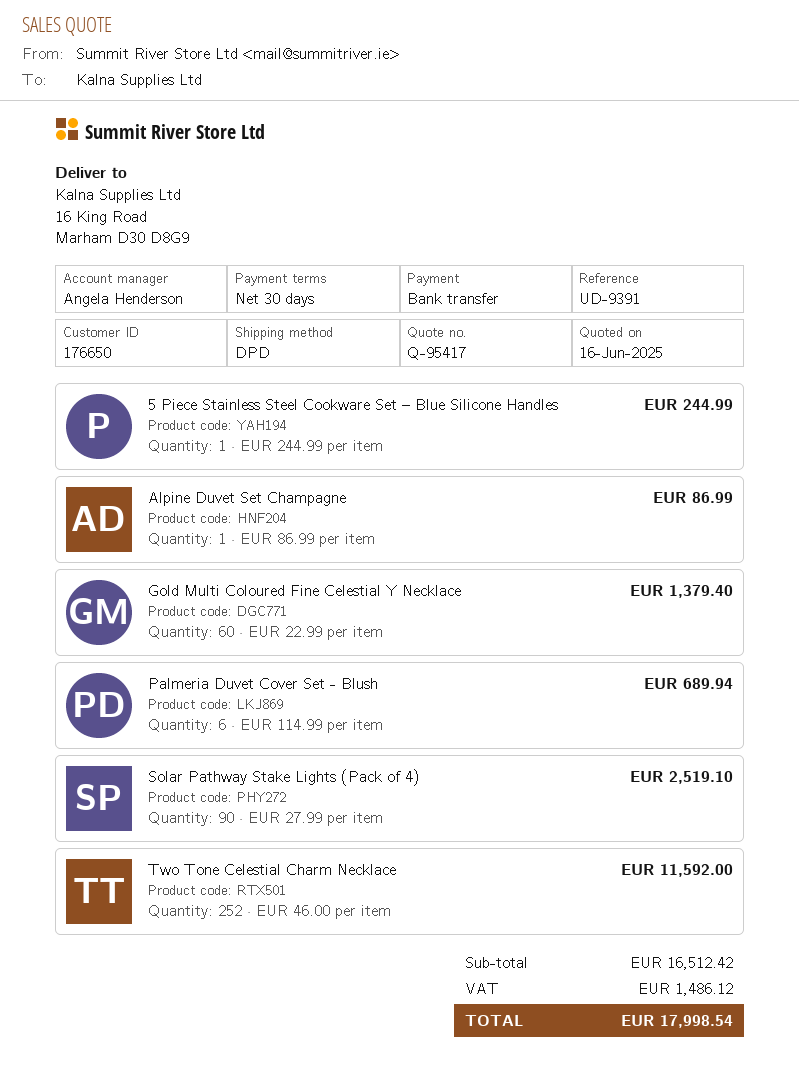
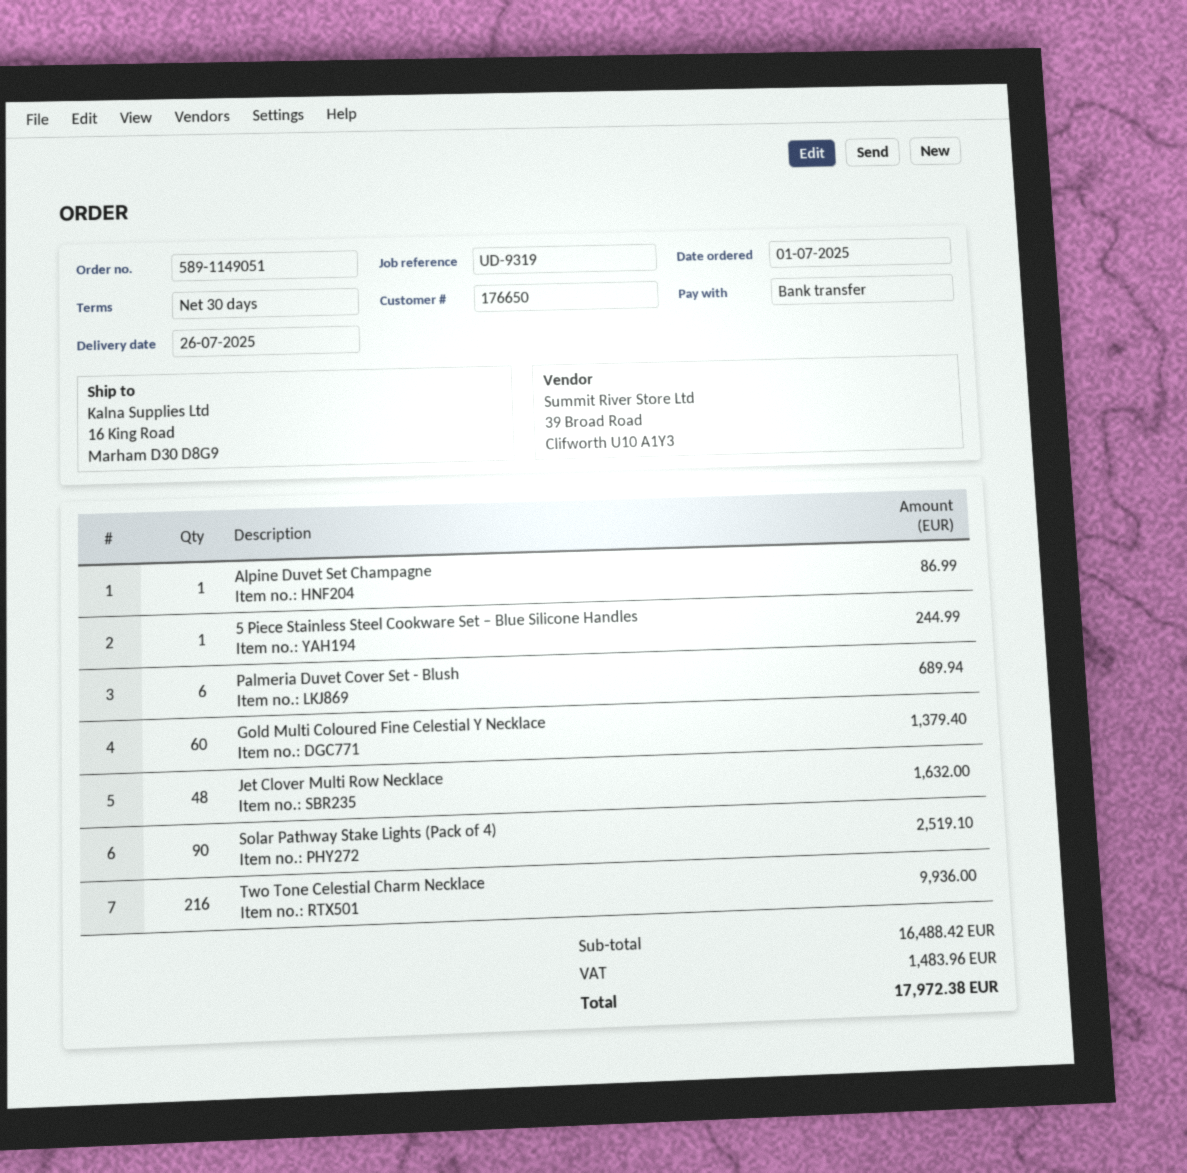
reference: UD-9391 -> UD-9319
Two Tone Celestial Charm Necklace: 252 for 11592.00 -> 216 for 9936.00
Jet Clover Multi Row Necklace: none -> 48 for 1632.00
subtotal: 16512.42 -> 16488.42
tax: 1486.12 -> 1483.96
total: 17998.54 -> 17972.38

